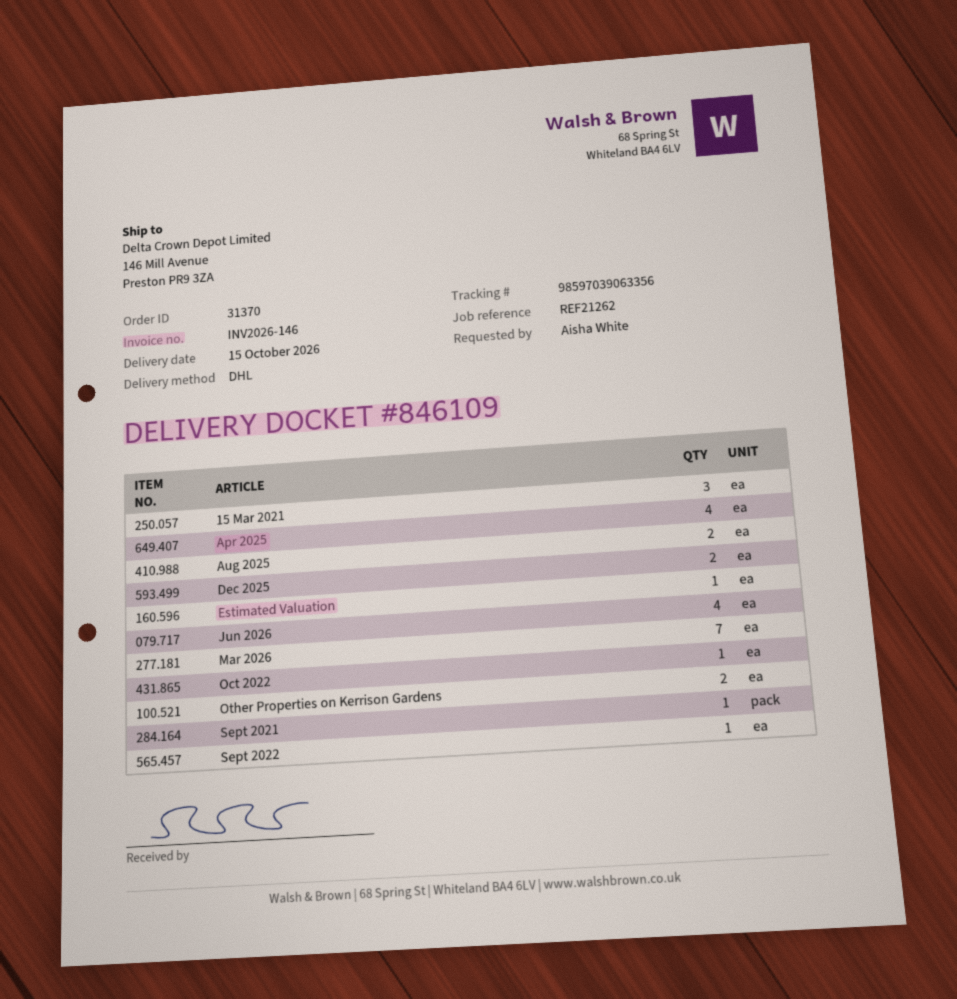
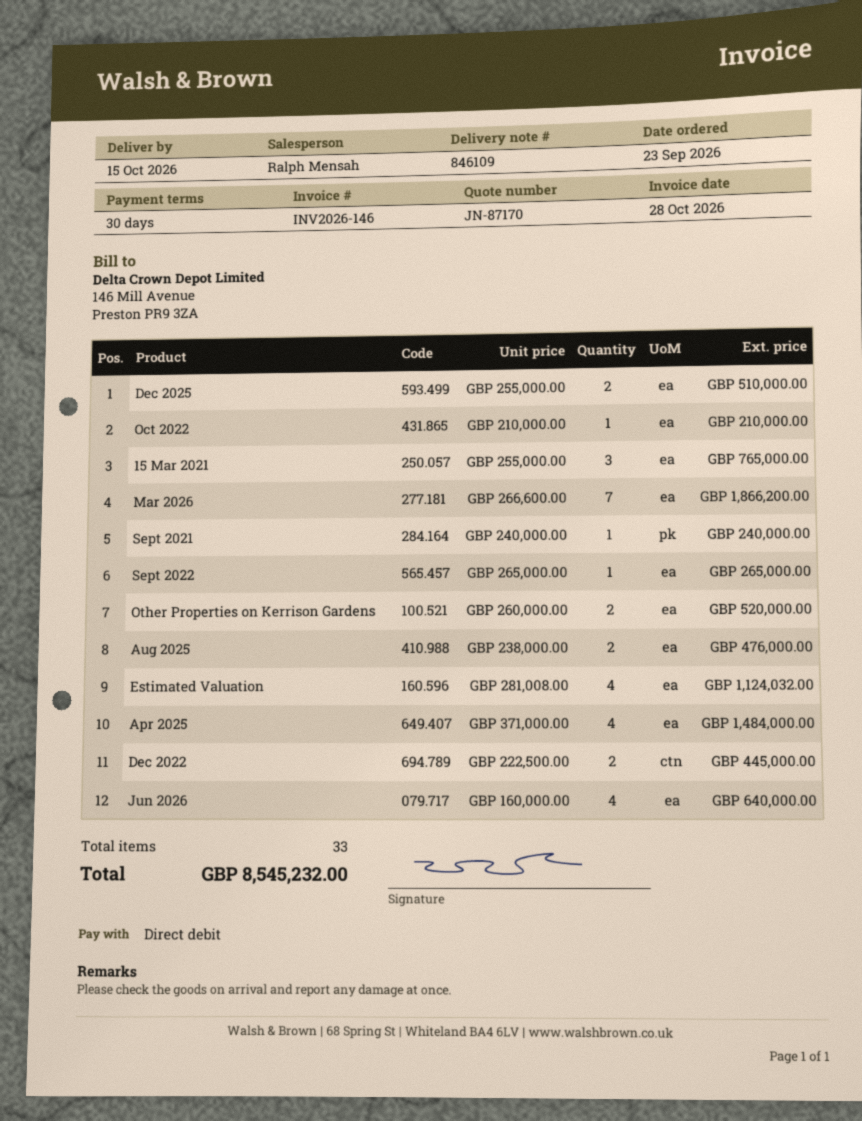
Estimated Valuation: 1 -> 4
Dec 2022: none -> 2

